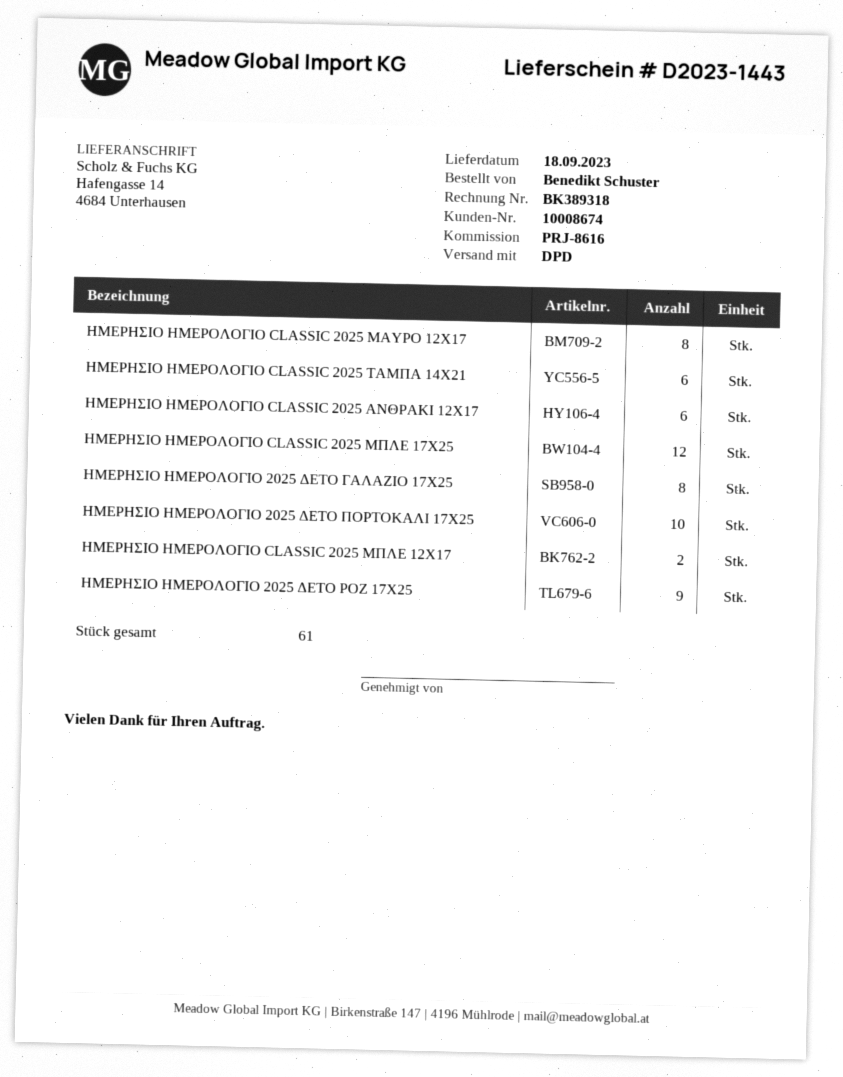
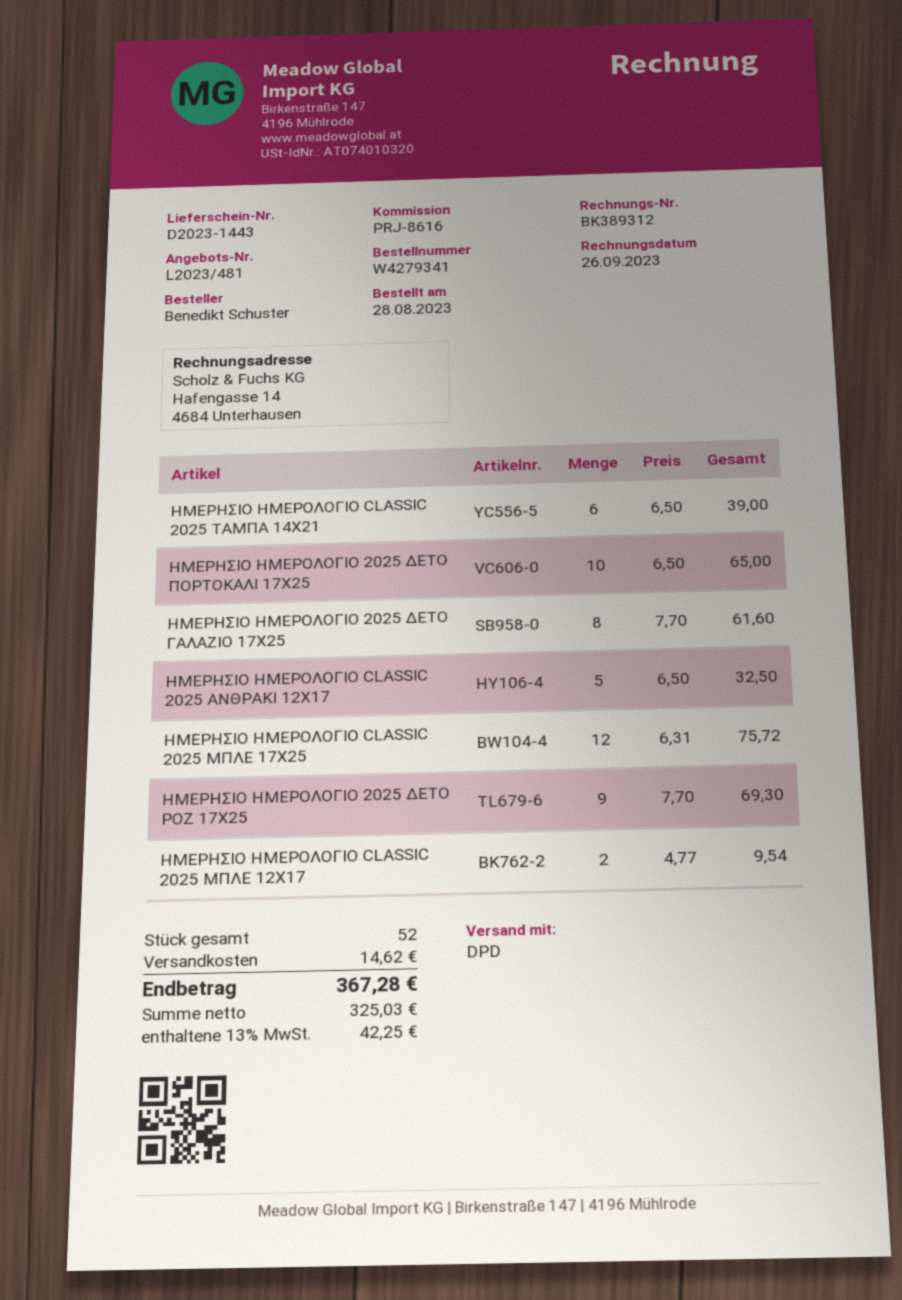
invoice number: BK389318 -> BK389312
ΗΜΕΡΗΣΙΟ ΗΜΕΡΟΛΟΓΙΟ CLASSIC 2025 ΜΑΥΡΟ 12Χ17: 8 -> none
ΗΜΕΡΗΣΙΟ ΗΜΕΡΟΛΟΓΙΟ CLASSIC 2025 ΑΝΘΡΑΚΙ 12X17: 6 -> 5
total quantity: 61 -> 52

